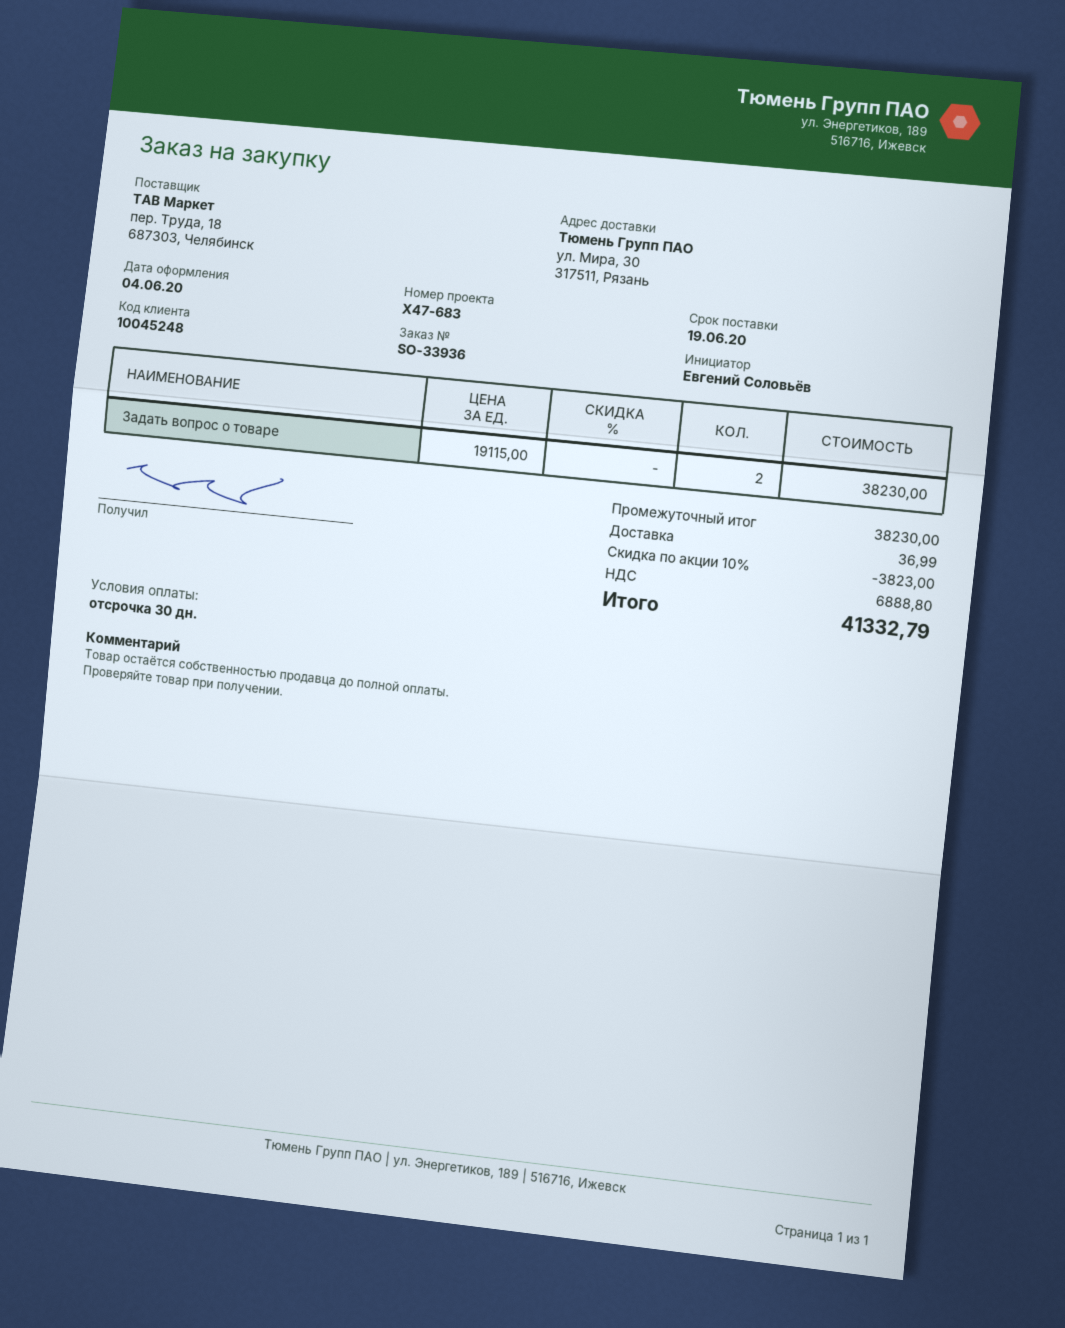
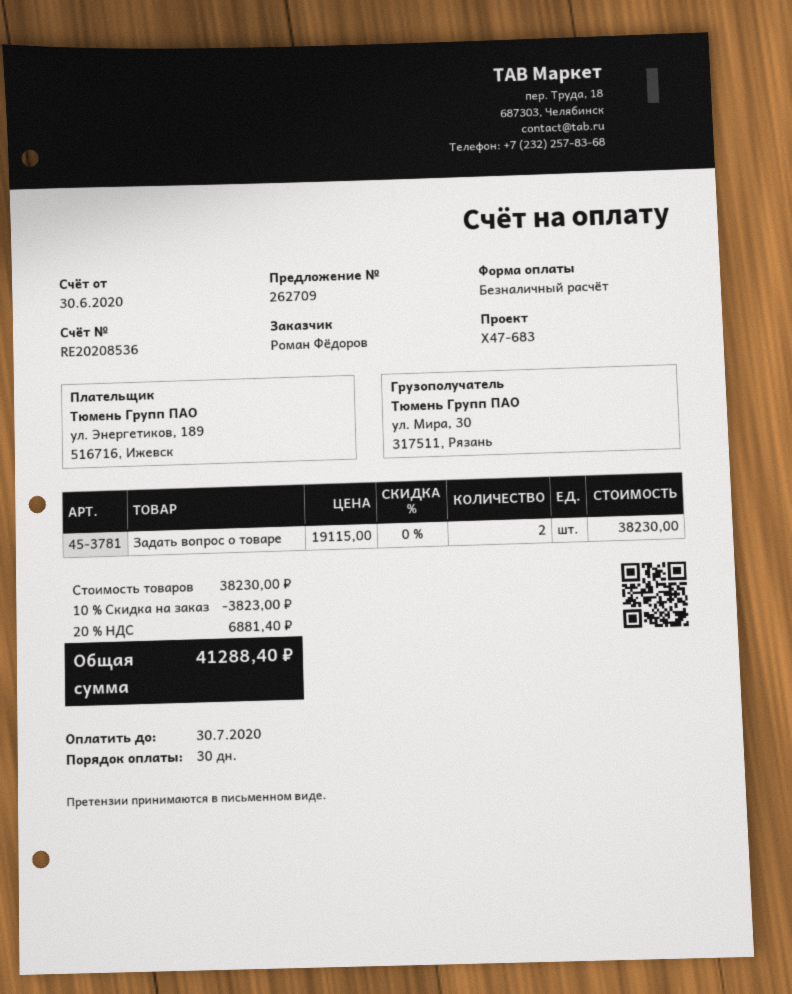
ordered by: Евгений Соловьёв -> Роман Фёдоров
shipping: 36.99 -> none
tax: 6888.80 -> 6881.40
total: 41332.79 -> 41288.40

